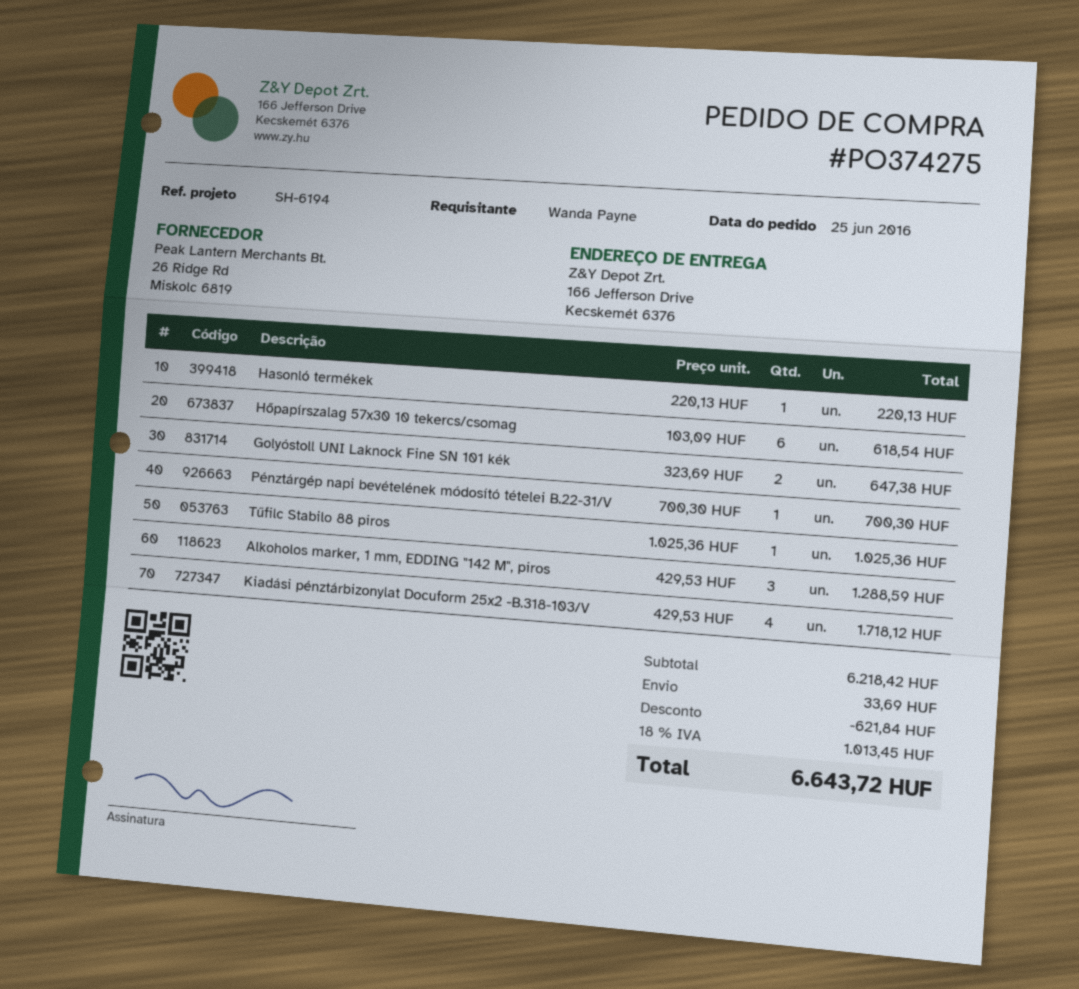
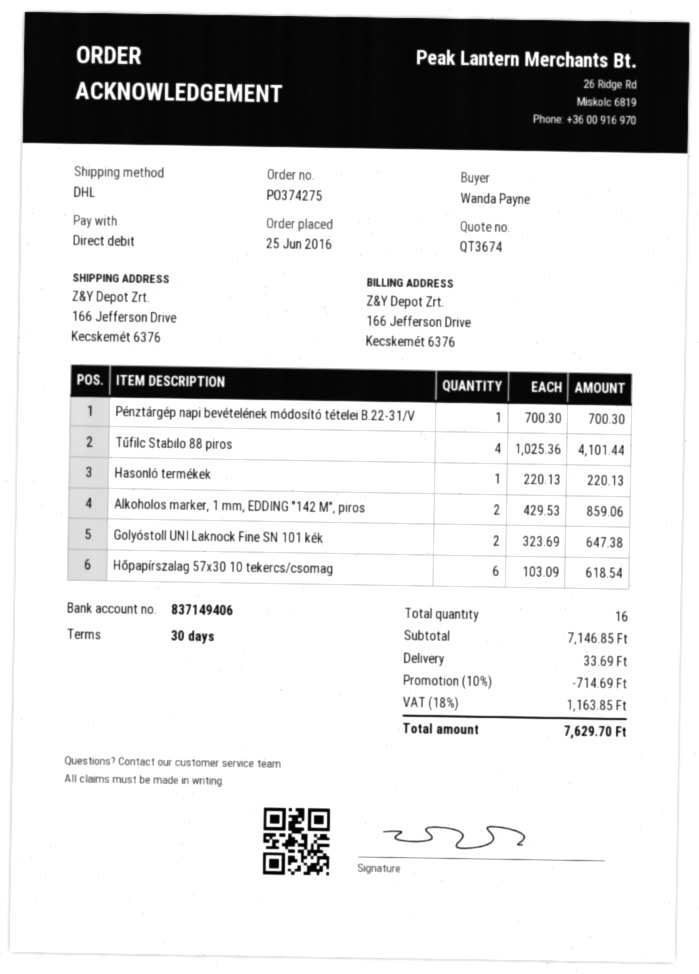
Tűfilc Stabilo 88 piros: 1 x 1025.36 = 1025.36 -> 4 x 1025.36 = 4101.44
Alkoholos marker, 1 mm, EDDING "142 M", piros: 3 x 429.53 = 1288.59 -> 2 x 429.53 = 859.06
Kiadási pénztárbizonylat Docuform 25x2 -B.318-103/V: 4 x 429.53 = 1718.12 -> none
subtotal: 6218.42 -> 7146.85
discount: 621.84 -> 714.69
tax: 18% = 1013.45 -> 18% = 1163.85
total: 6643.72 -> 7629.70

